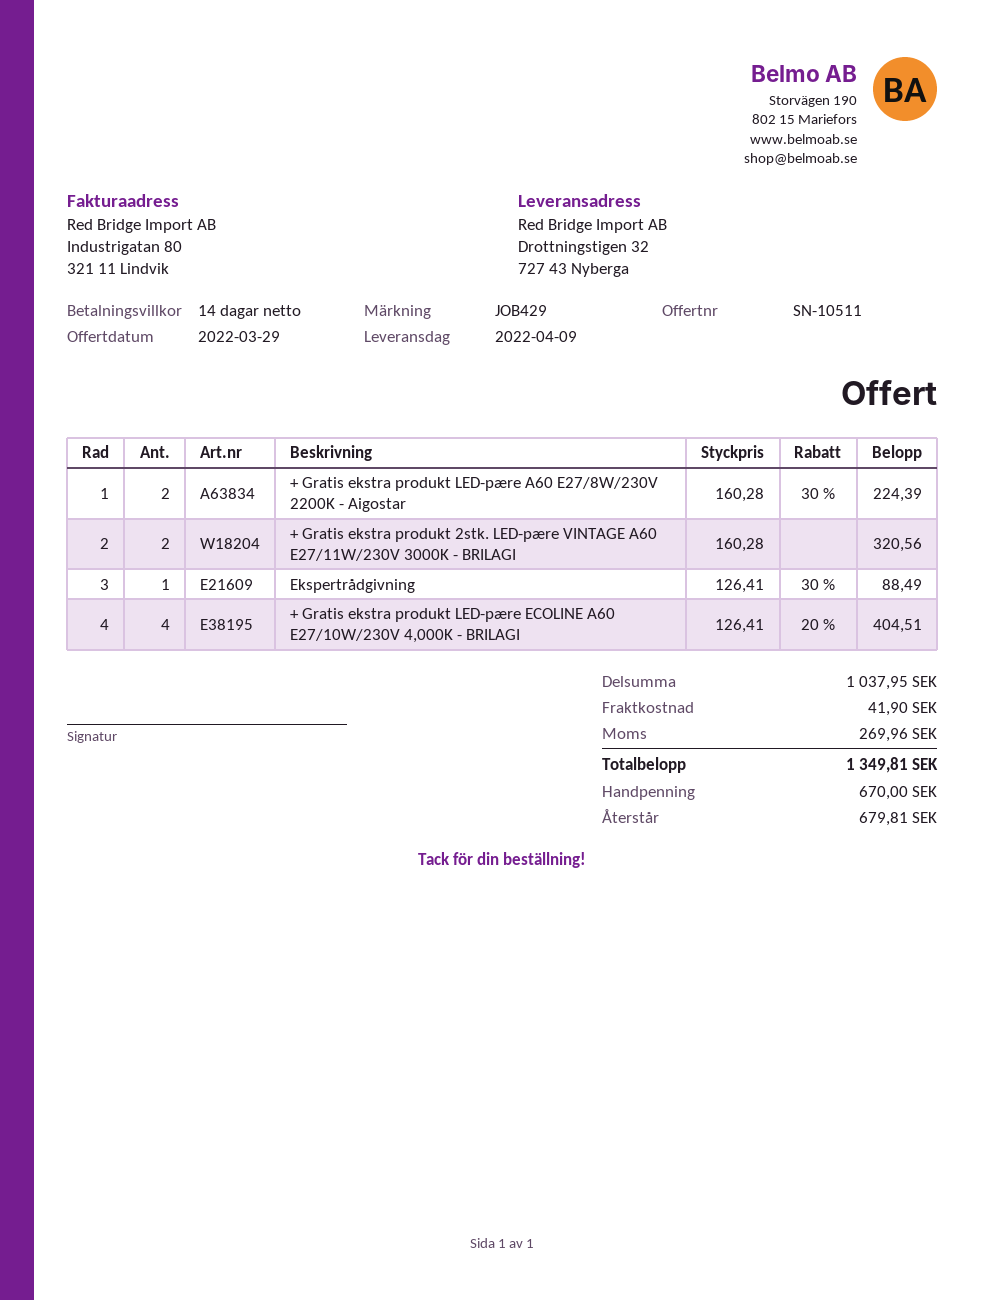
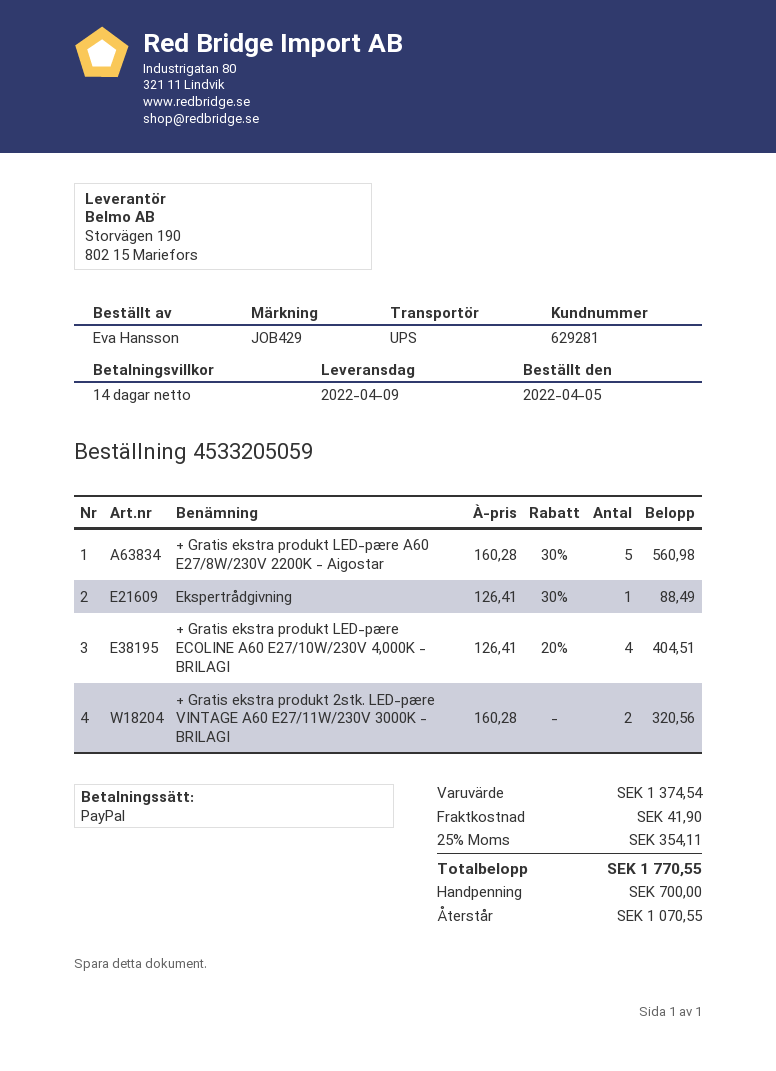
+ Gratis ekstra produkt LED-pære A60 E27/8W/230V 2200K - Aigostar: 2 x 160.28 - 30% = 224.39 -> 5 x 160.28 - 30% = 560.98
subtotal: 1037.95 -> 1374.54
tax: 269.96 -> 354.11
total: 1349.81 -> 1770.55
deposit: 670.00 -> 700.00
balance: 679.81 -> 1070.55

